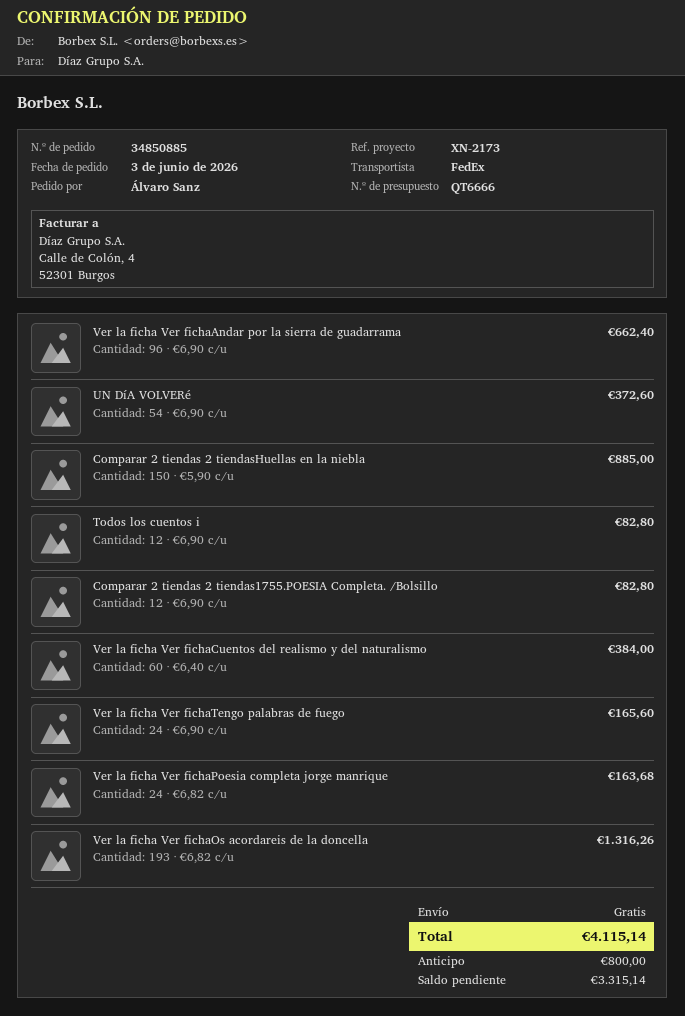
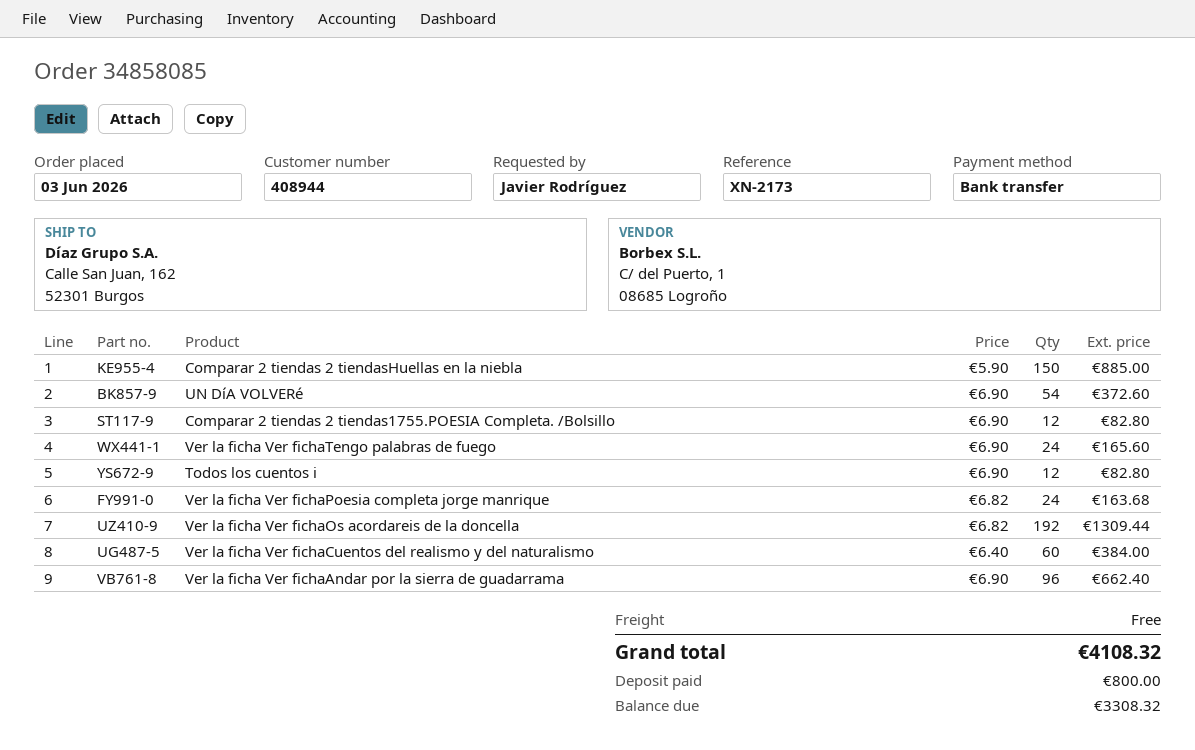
order number: 34850885 -> 34858085
ordered by: Álvaro Sanz -> Javier Rodríguez
Ver la ficha Ver fichaOs acordareis de la doncella: 193 x 6.82 = 1316.26 -> 192 x 6.82 = 1309.44
total: 4115.14 -> 4108.32
balance: 3315.14 -> 3308.32

